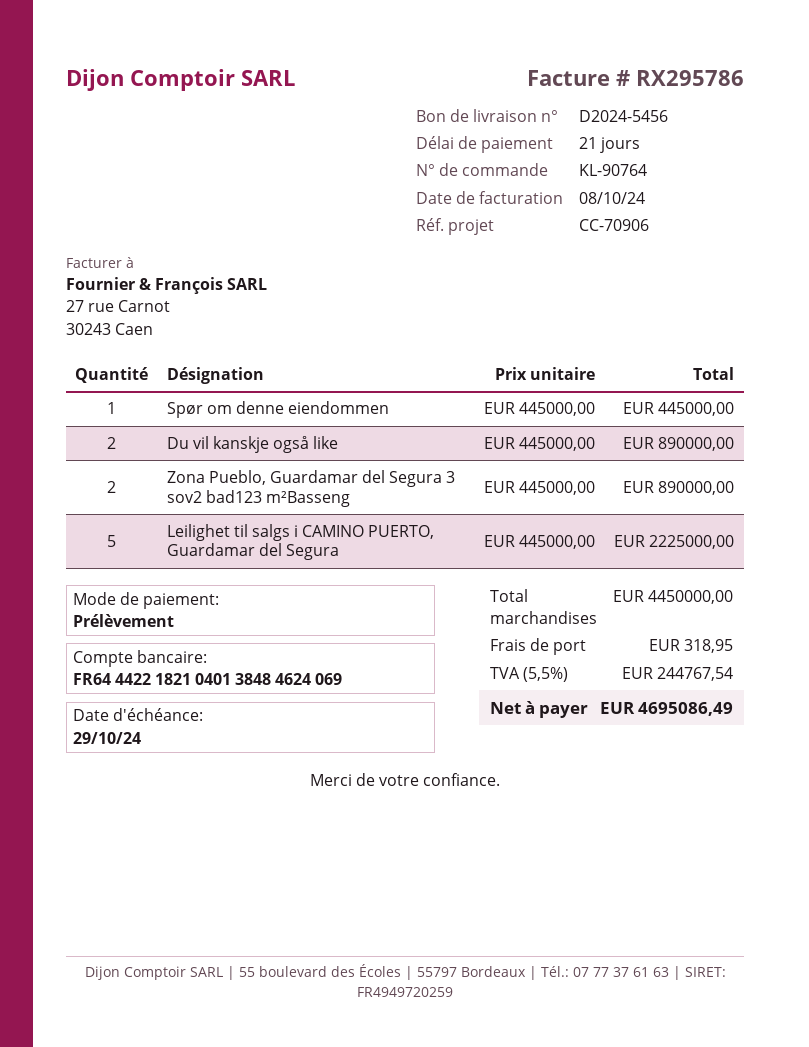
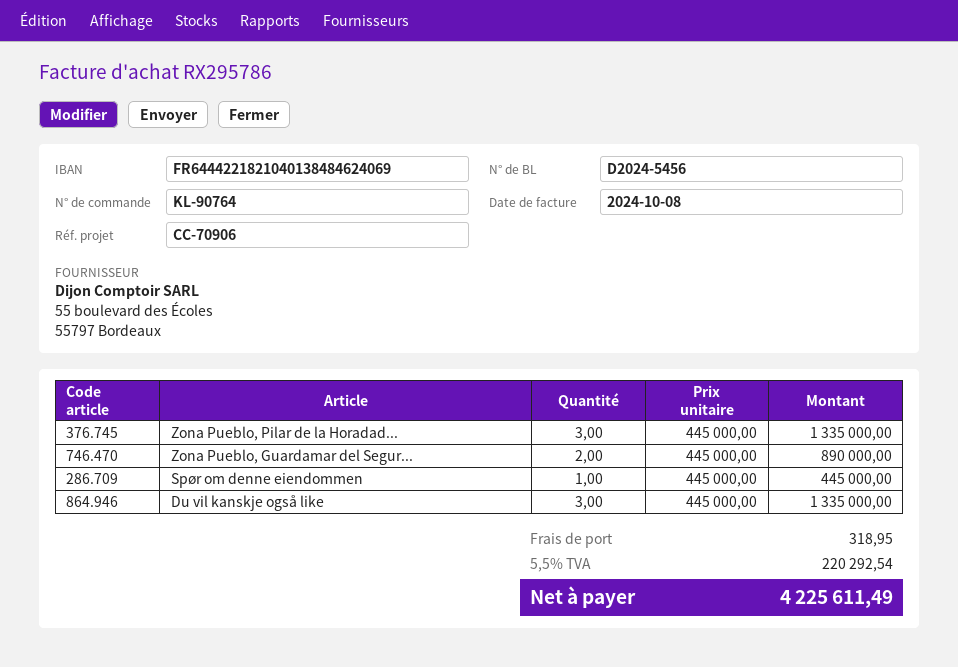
Du vil kanskje også like: 2 x 445000.00 = 890000.00 -> 3 x 445000.00 = 1335000.00
Leilighet til salgs i CAMINO PUERTO, Guardamar del Segura: 5 x 445000.00 = 2225000.00 -> none
Zona Pueblo, Pilar de la Horadad...: none -> 3 x 445000.00 = 1335000.00
tax: 5.5% = 244767.54 -> 5.5% = 220292.54
total: 4695086.49 -> 4225611.49

